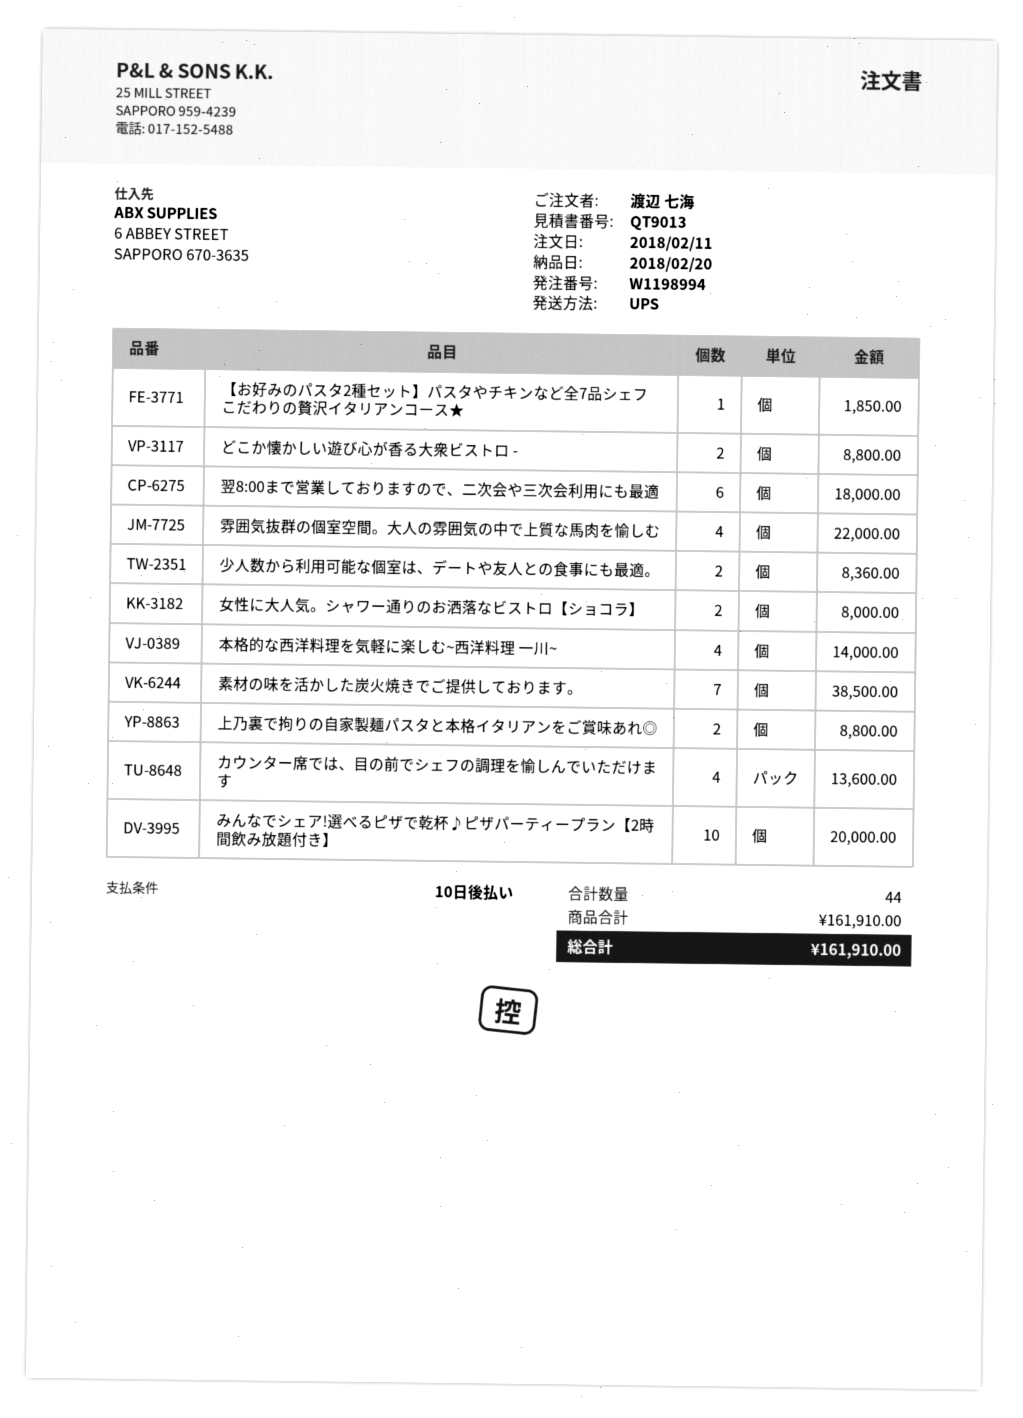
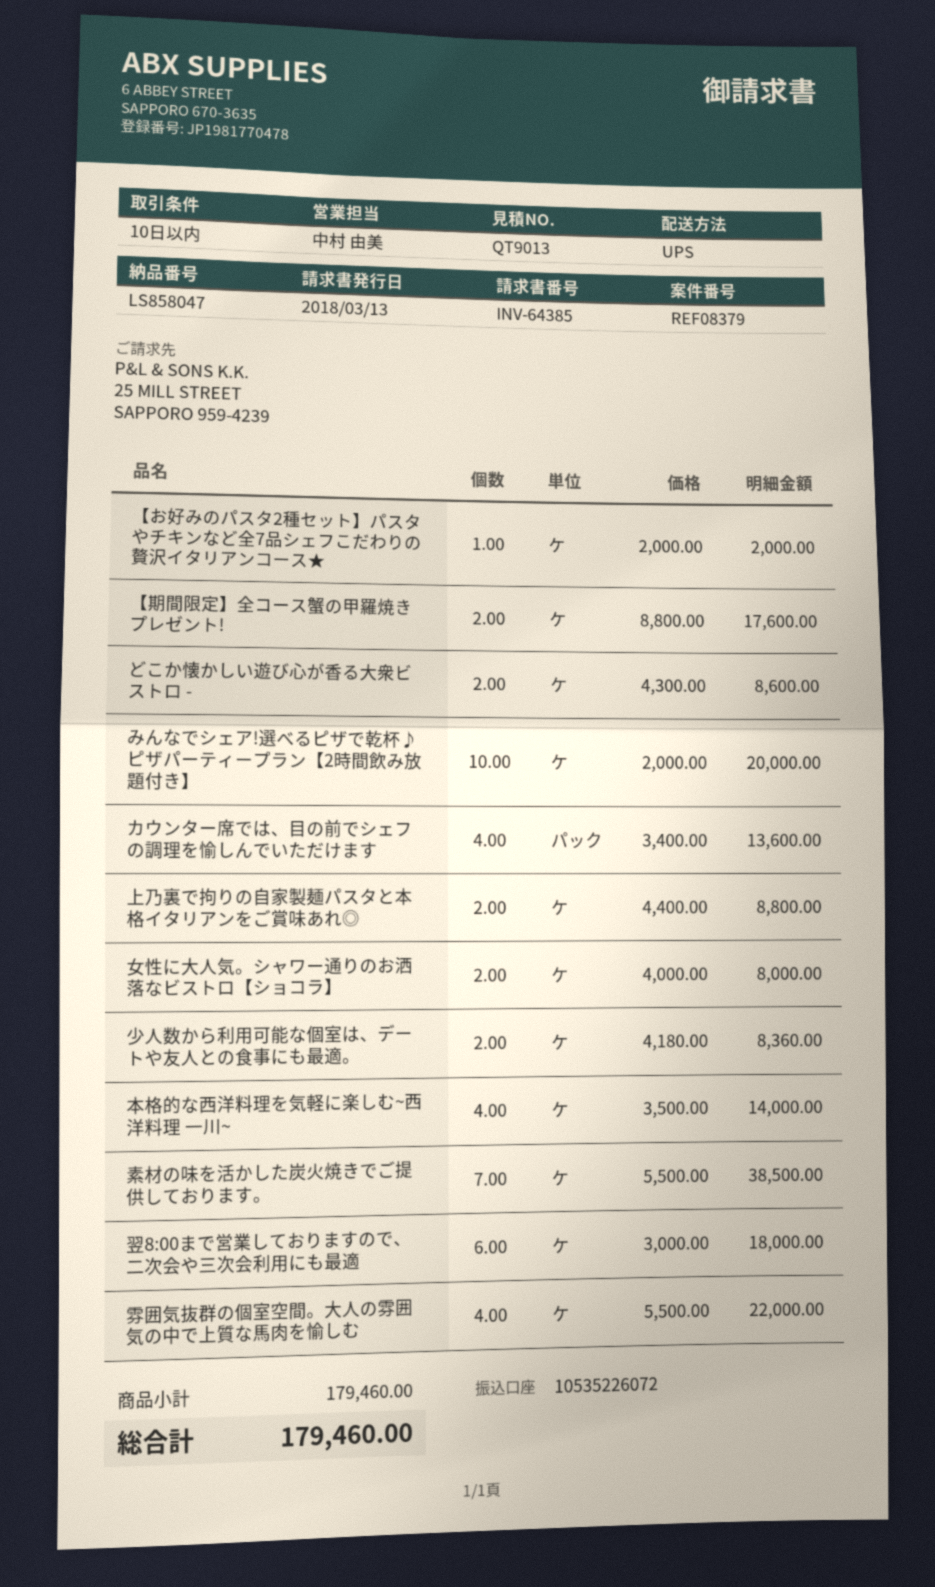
【お好みのパスタ2種セット】パスタやチキンなど全7品シェフこだわりの贅沢イタリアンコース★: 1 for 1850.00 -> 1 for 2000.00
どこか懐かしい遊び心が香る大衆ビストロ -: 2 for 8800.00 -> 2 for 8600.00
【期間限定】全コース蟹の甲羅焼きプレゼント!: none -> 2 for 17600.00
subtotal: 161910.00 -> 179460.00
total: 161910.00 -> 179460.00

